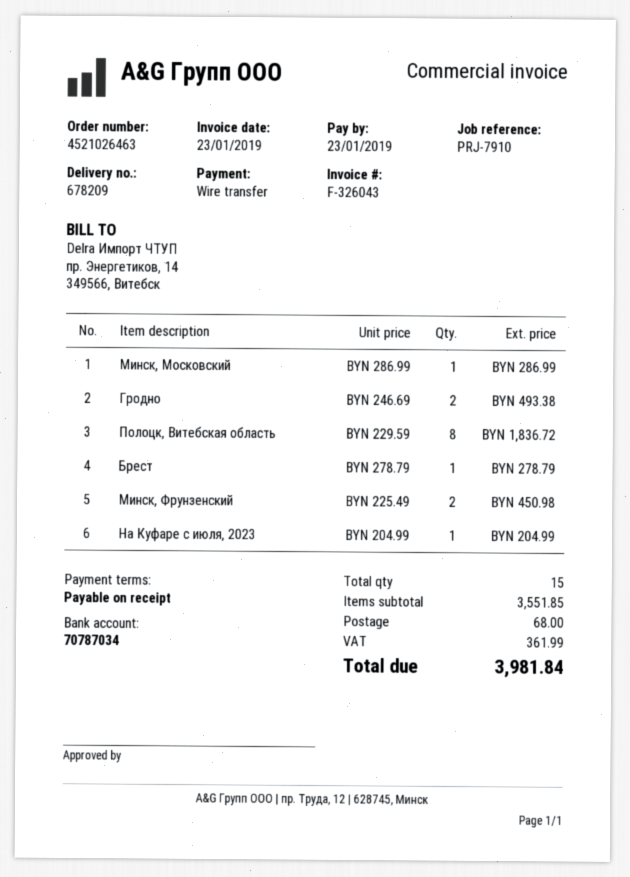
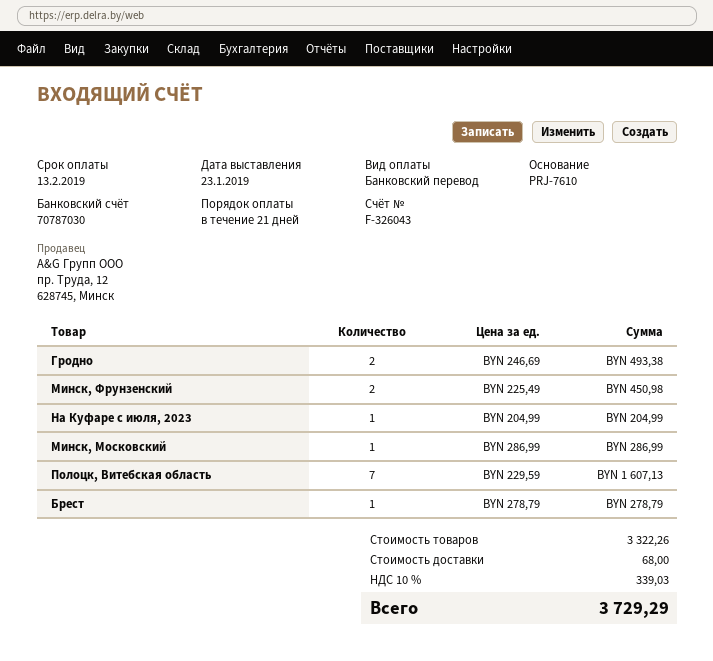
payment terms: on receipt -> 21 days
due date: 2019-01-23 -> 2019-02-13
reference: PRJ-7910 -> PRJ-7610
bank account: 70787034 -> 70787030
Полоцк, Витебская область: 8 x 229.59 = 1836.72 -> 7 x 229.59 = 1607.13
subtotal: 3551.85 -> 3322.26
tax: 361.99 -> 339.03
total: 3981.84 -> 3729.29

